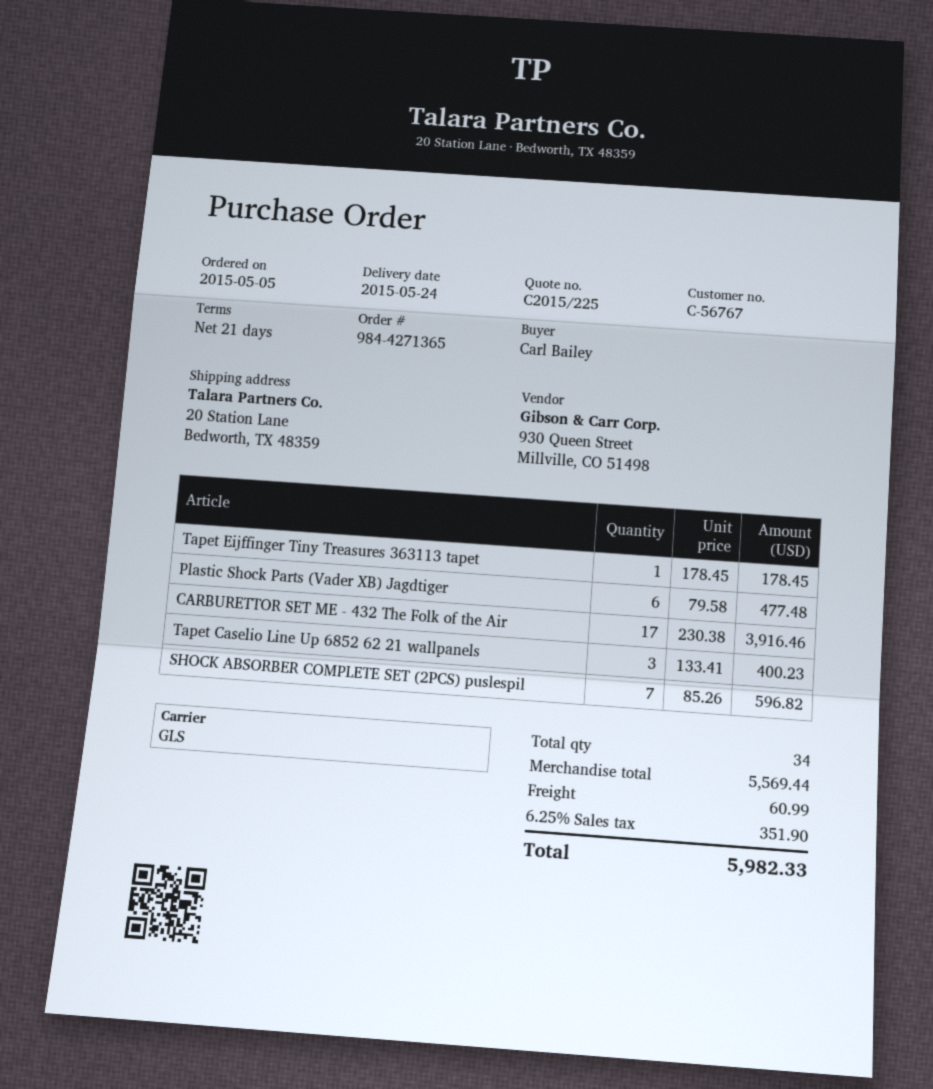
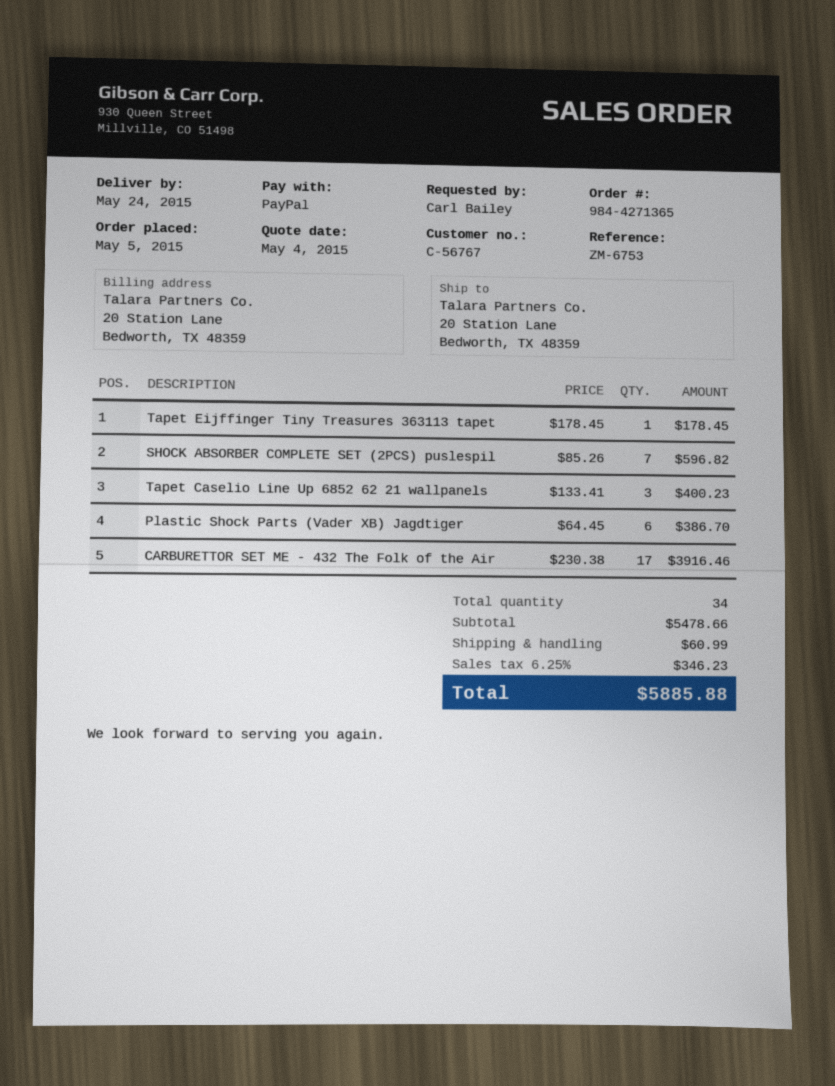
Plastic Shock Parts (Vader XB) Jagdtiger: 6 x 79.58 = 477.48 -> 6 x 64.45 = 386.70
subtotal: 5569.44 -> 5478.66
tax: 6.25% = 351.90 -> 6.25% = 346.23
total: 5982.33 -> 5885.88

